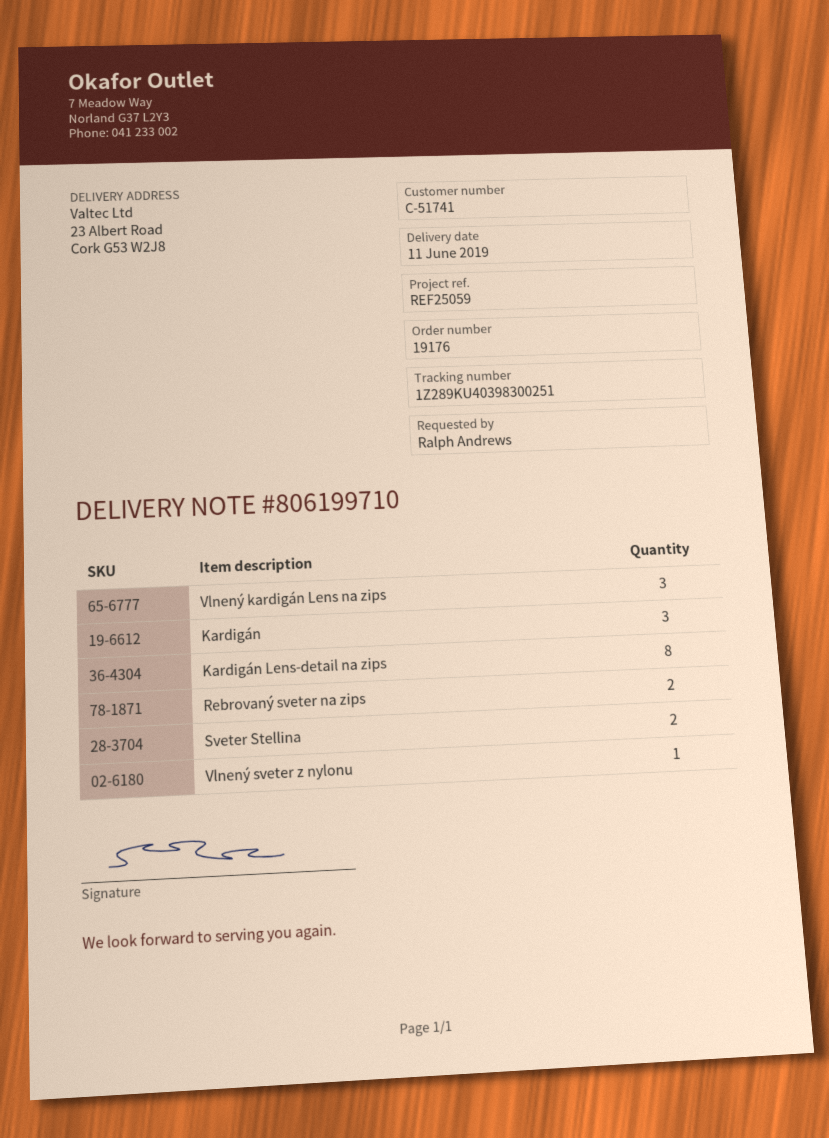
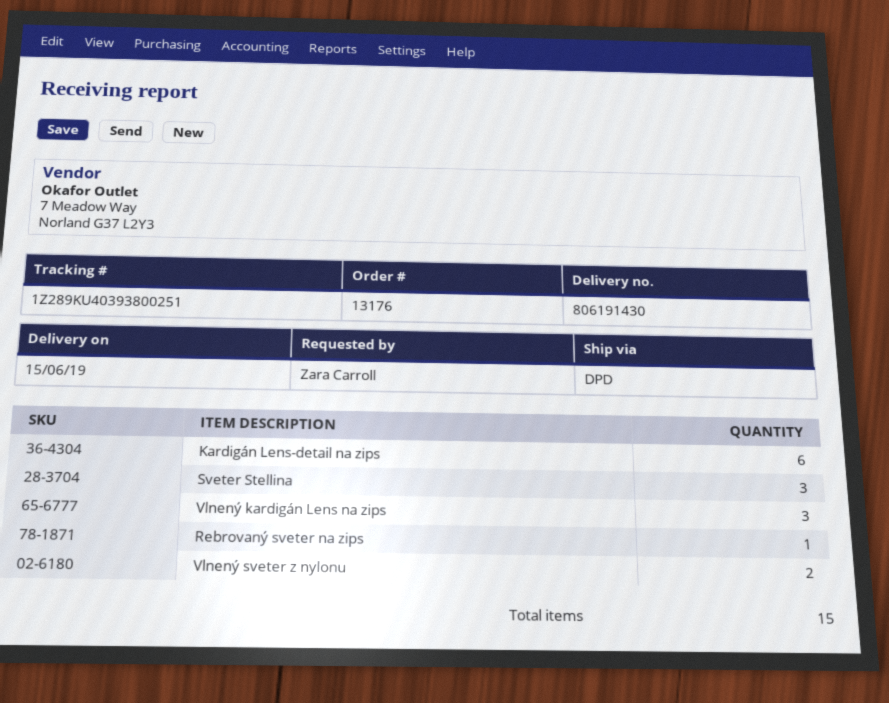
order number: 19176 -> 13176
delivery note number: 806199710 -> 806191430
delivery date: 2019-06-11 -> 2019-06-15
ordered by: Ralph Andrews -> Zara Carroll
tracking number: 1Z289KU40398300251 -> 1Z289KU40393800251
Kardigán: 3 -> none
Kardigán Lens-detail na zips: 8 -> 6
Rebrovaný sveter na zips: 2 -> 1
Sveter Stellina: 2 -> 3
Vlnený sveter z nylonu: 1 -> 2

